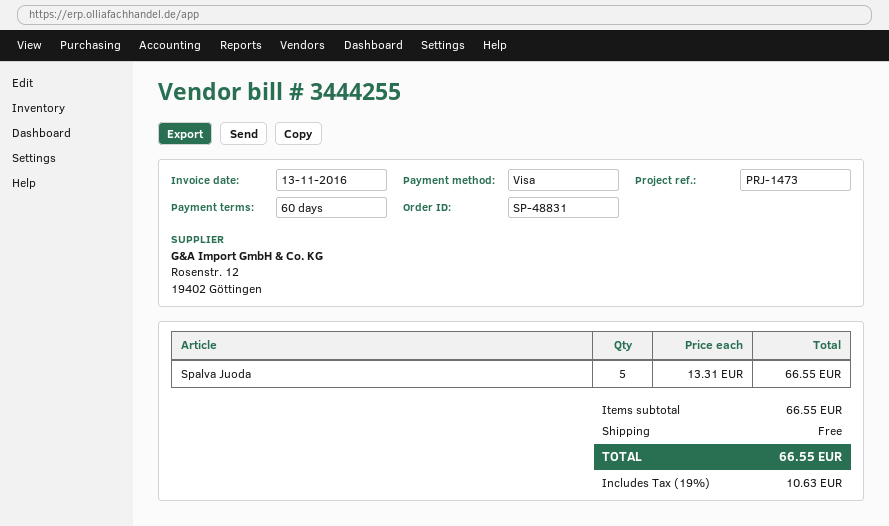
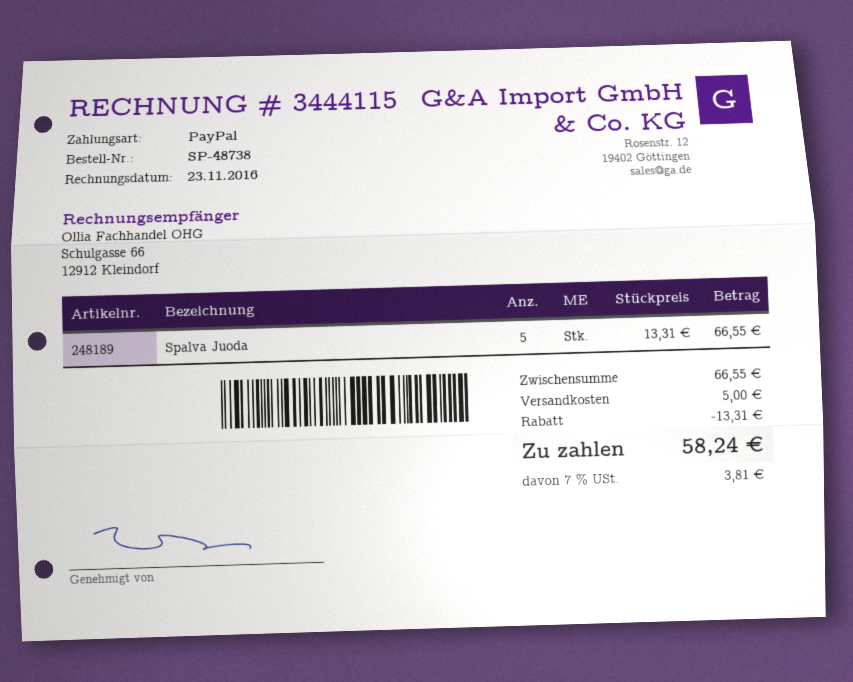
order number: SP-48831 -> SP-48738
invoice number: 3444255 -> 3444115
invoice date: 2016-11-13 -> 2016-11-23
payment method: Visa -> PayPal
discount: none -> 13.31
shipping: 0.00 -> 5.00
tax: 19% = 10.63 -> 7% = 3.81
total: 66.55 -> 58.24

